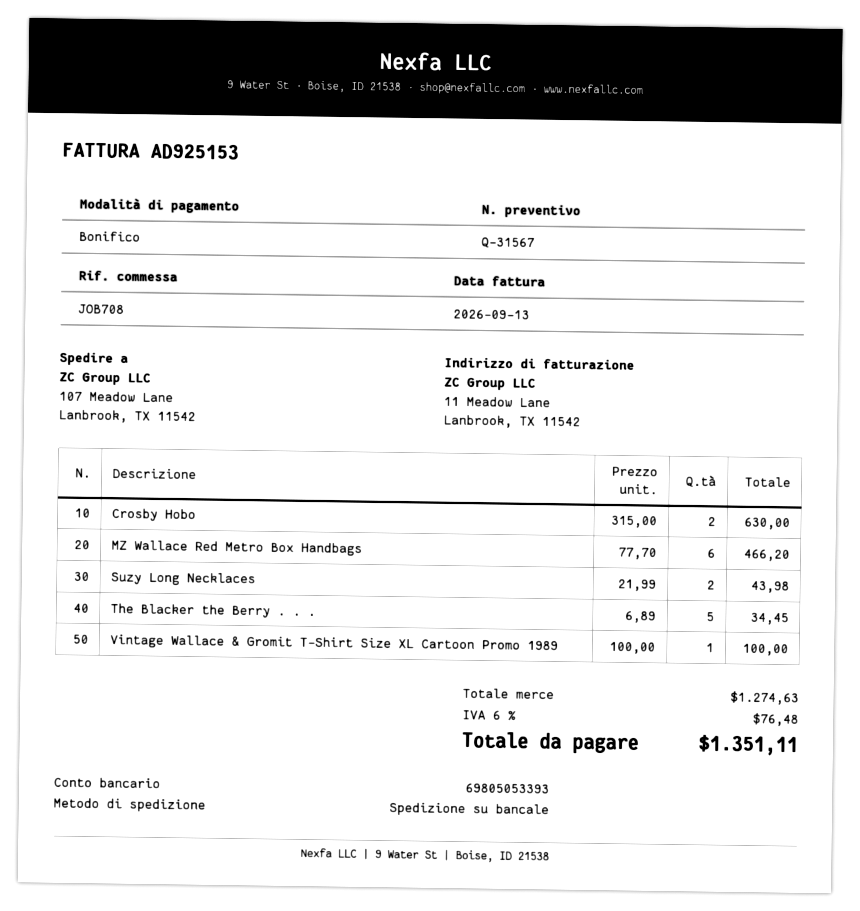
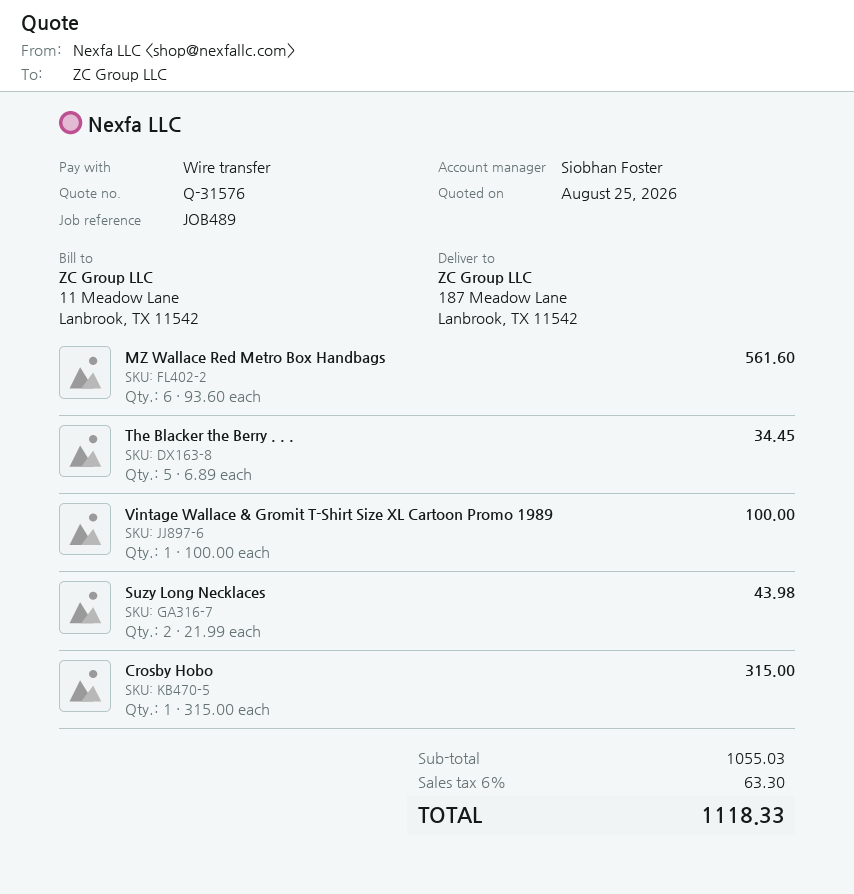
quote number: Q-31567 -> Q-31576
reference: JOB708 -> JOB489
ship to: 107 Meadow Lane, Lanbrook, TX 11542 -> 187 Meadow Lane, Lanbrook, TX 11542
Crosby Hobo: 2 x 315.00 = 630.00 -> 1 x 315.00 = 315.00
MZ Wallace Red Metro Box Handbags: 6 x 77.70 = 466.20 -> 6 x 93.60 = 561.60
subtotal: 1274.63 -> 1055.03
tax: 6% = 76.48 -> 6% = 63.30
total: 1351.11 -> 1118.33

